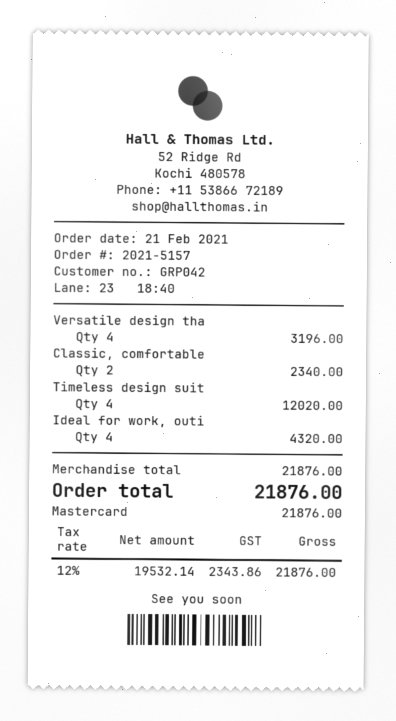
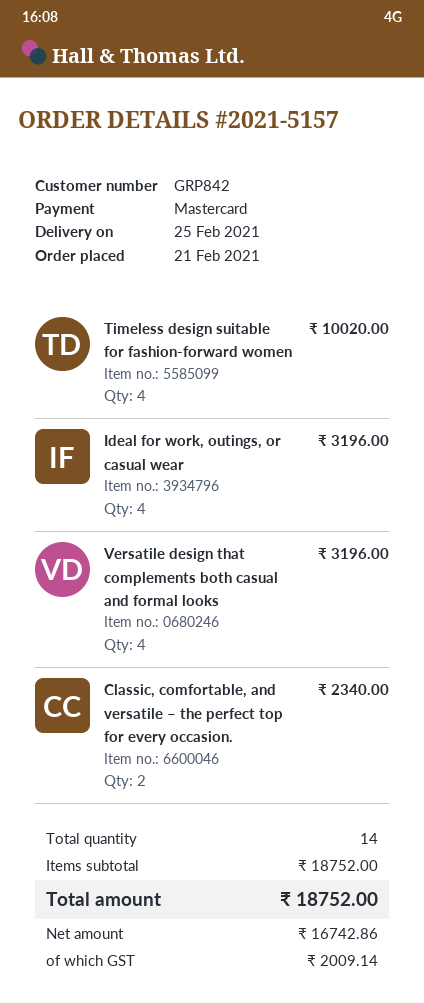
customer number: GRP042 -> GRP842
Timeless design suit: 4 for 12020.00 -> 4 for 10020.00
Ideal for work, outi: 4 for 4320.00 -> 4 for 3196.00
subtotal: 21876.00 -> 18752.00
net: 19532.14 -> 16742.86
tax: 2343.86 -> 2009.14
total: 21876.00 -> 18752.00

